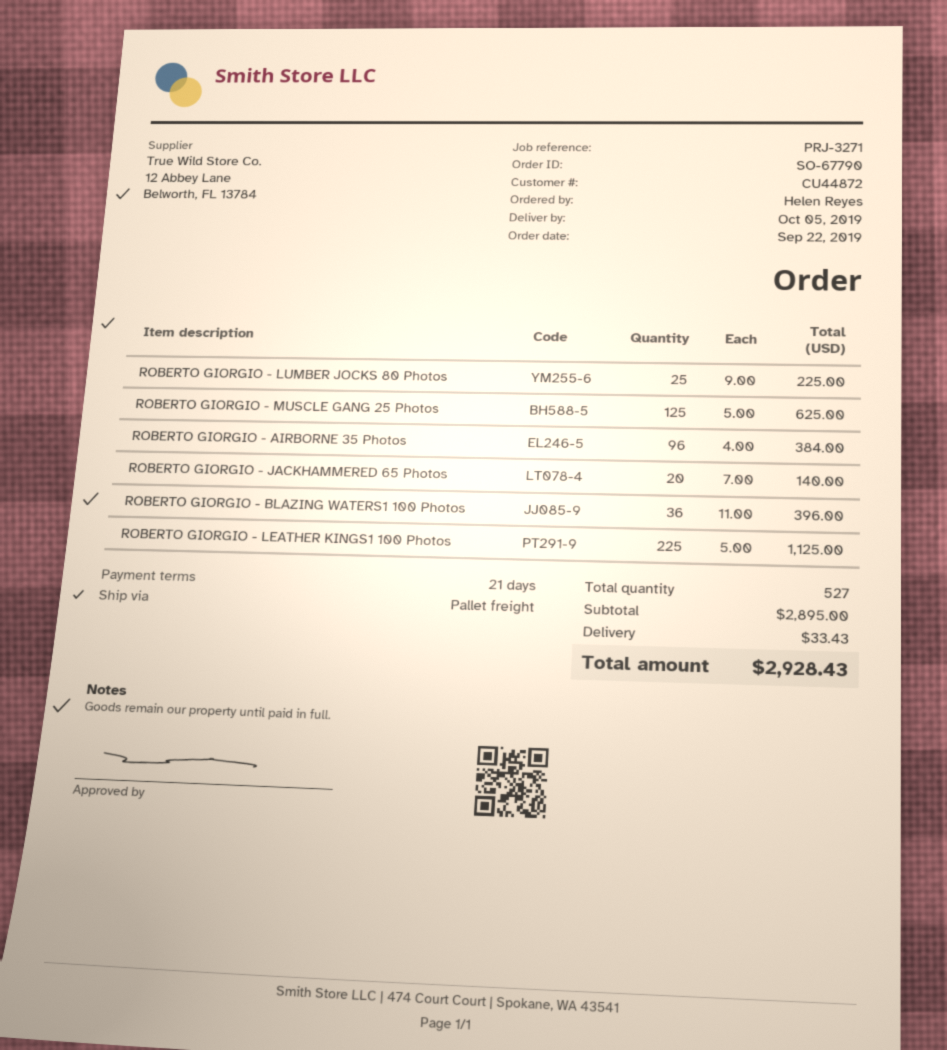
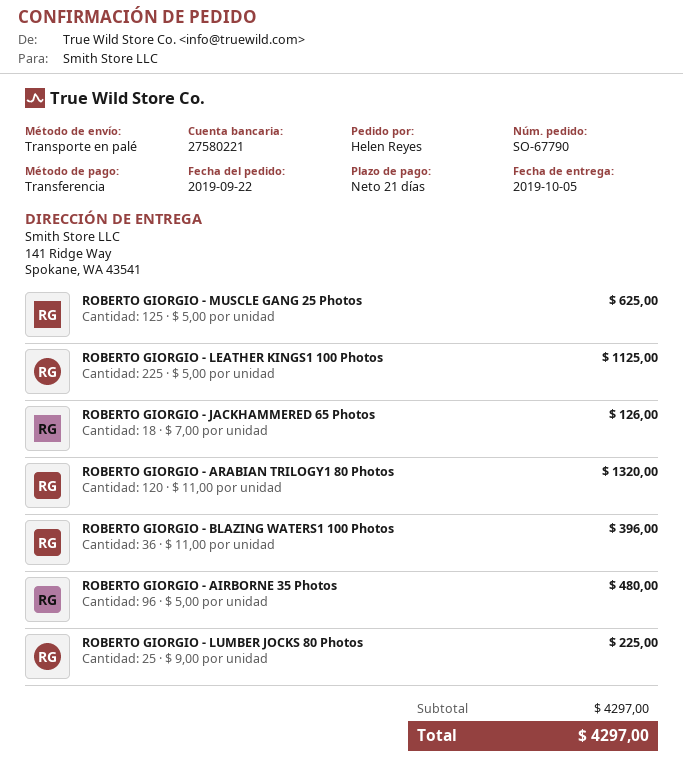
ROBERTO GIORGIO - AIRBORNE 35 Photos: 96 x 4.00 = 384.00 -> 96 x 5.00 = 480.00
ROBERTO GIORGIO - JACKHAMMERED 65 Photos: 20 x 7.00 = 140.00 -> 18 x 7.00 = 126.00
ROBERTO GIORGIO - ARABIAN TRILOGY1 80 Photos: none -> 120 x 11.00 = 1320.00
subtotal: 2895.00 -> 4297.00
shipping: 33.43 -> none
total: 2928.43 -> 4297.00

